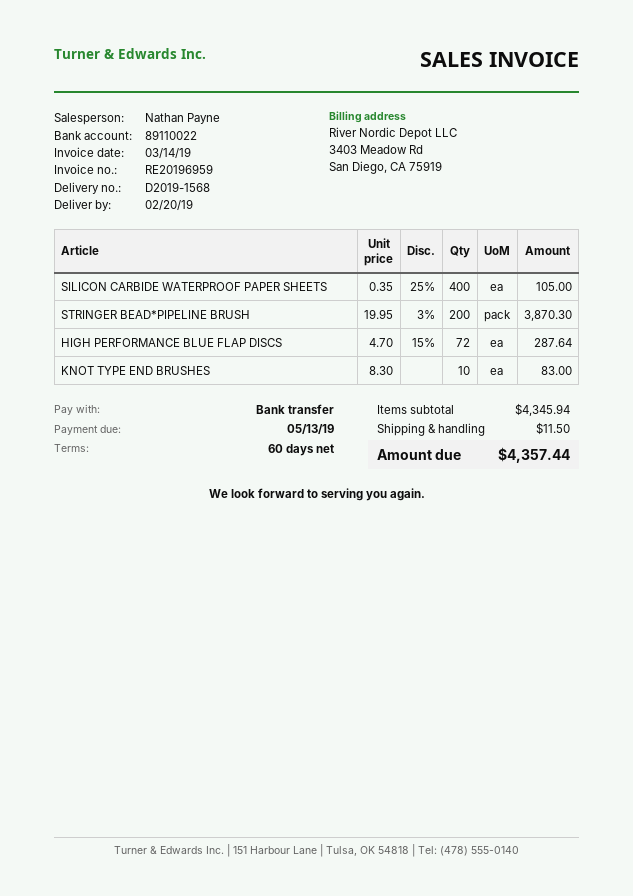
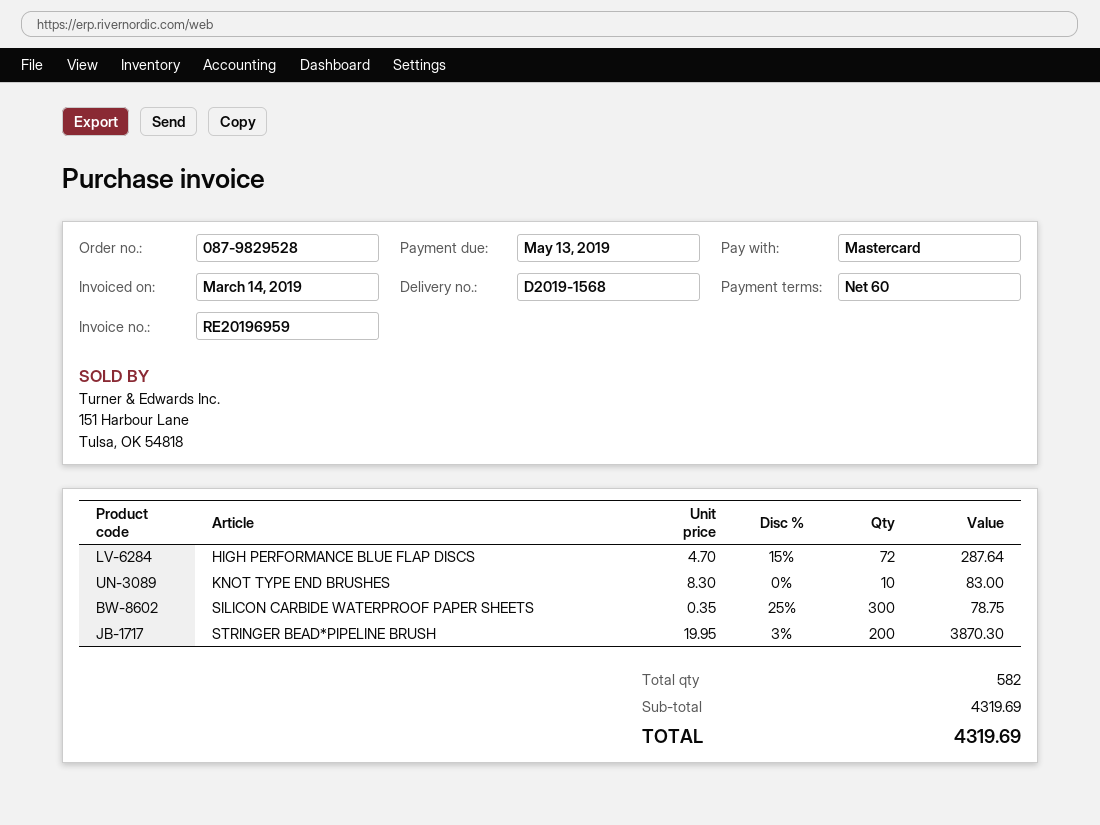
payment method: bank transfer -> Mastercard
SILICON CARBIDE WATERPROOF PAPER SHEETS: 400 x 0.35 - 25% = 105.00 -> 300 x 0.35 - 25% = 78.75
subtotal: 4345.94 -> 4319.69
shipping: 11.50 -> none
total: 4357.44 -> 4319.69

